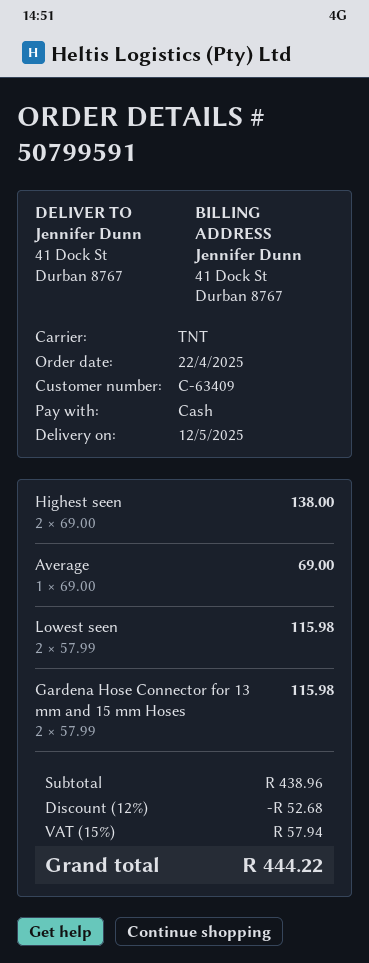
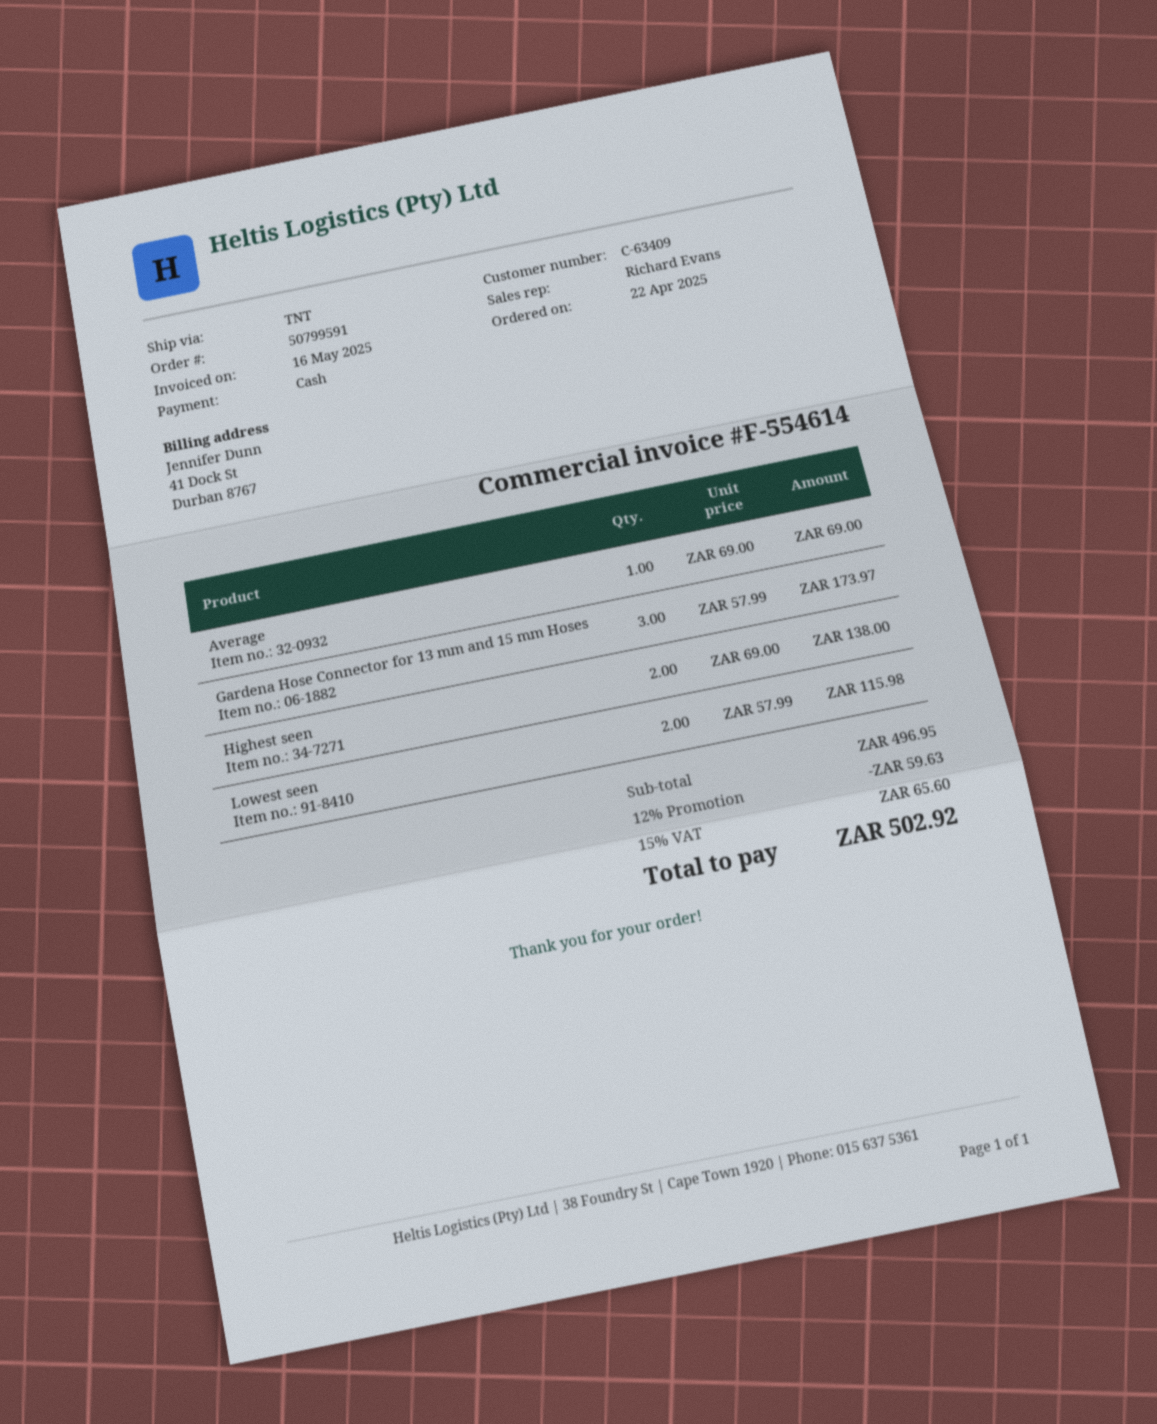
Gardena Hose Connector for 13 mm and 15 mm Hoses: 2 x 57.99 = 115.98 -> 3 x 57.99 = 173.97
subtotal: 438.96 -> 496.95
discount: 12% = 52.68 -> 12% = 59.63
tax: 15% = 57.94 -> 15% = 65.60
total: 444.22 -> 502.92

